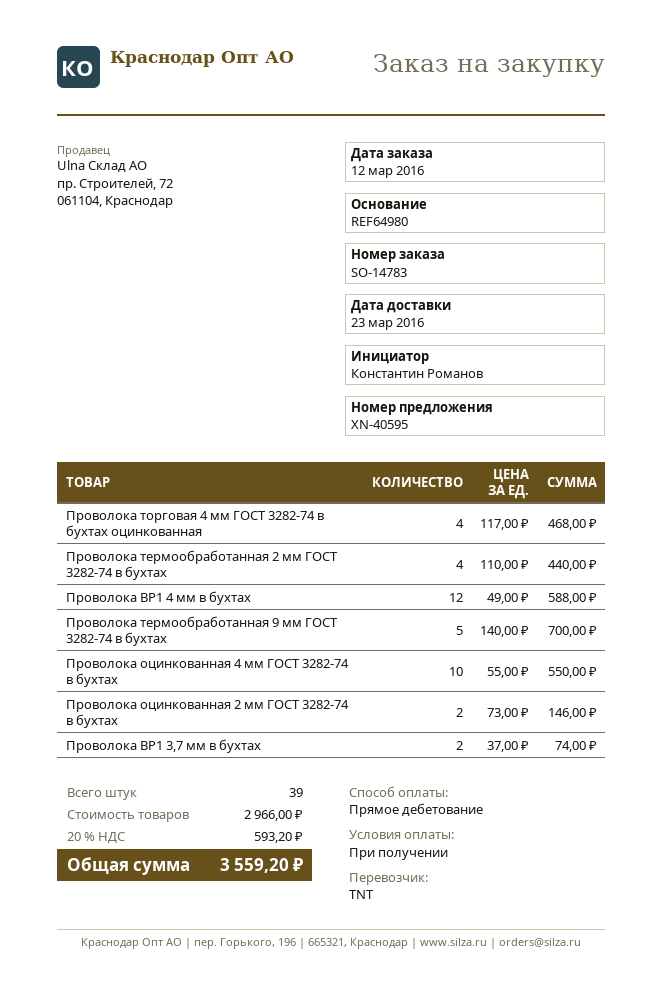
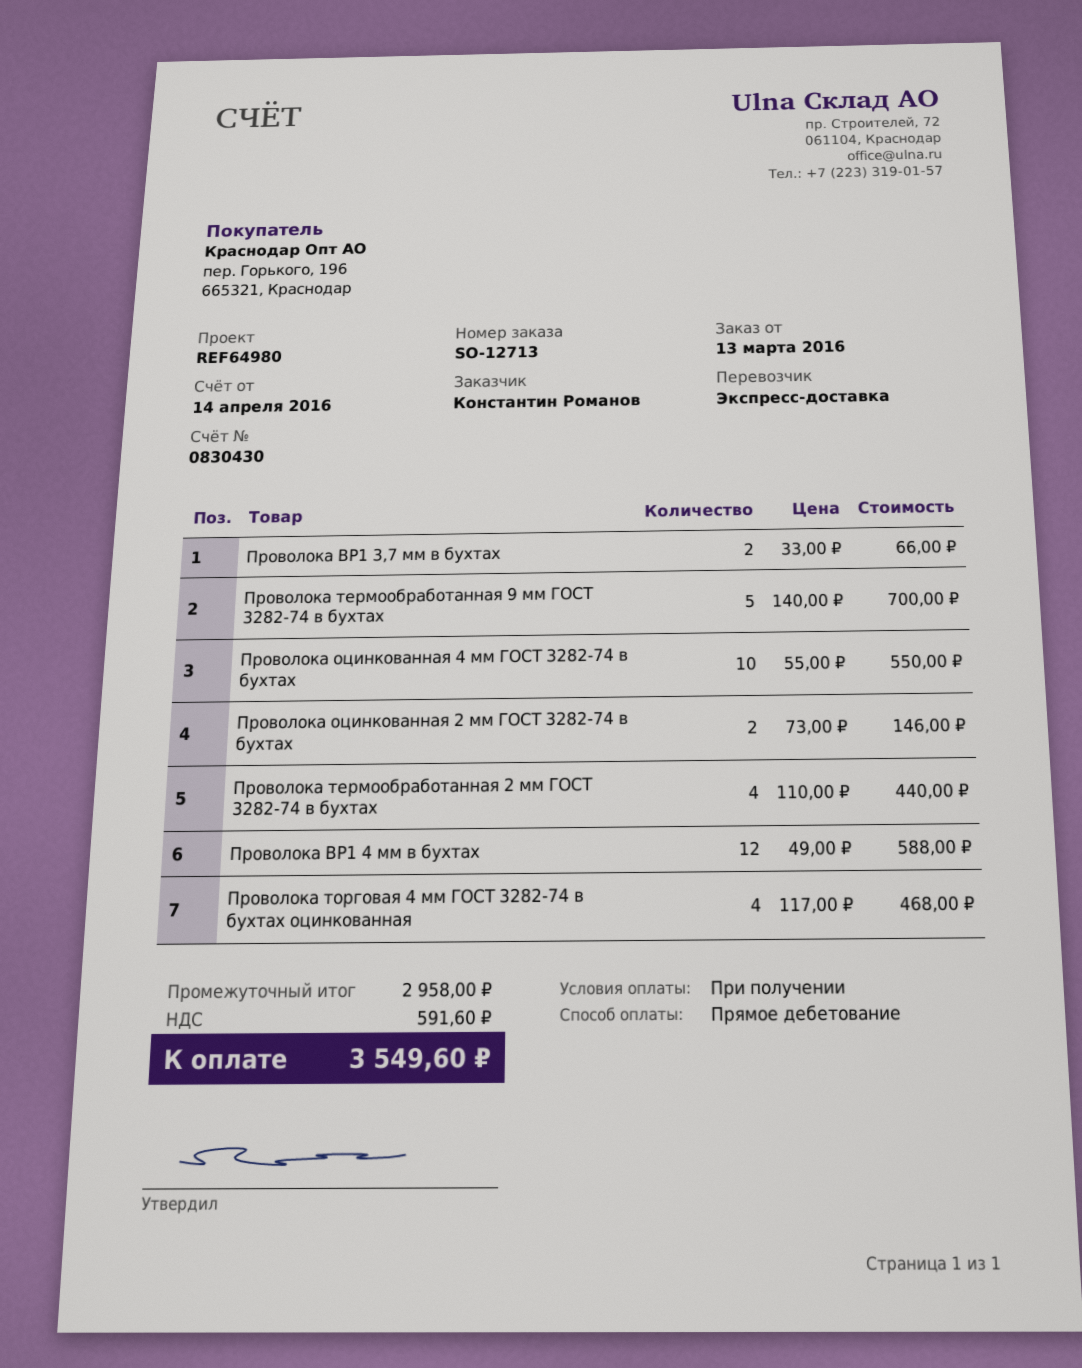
order number: SO-14783 -> SO-12713
order date: 2016-03-12 -> 2016-03-13
shipping method: TNT -> express
Проволока ВР1 3,7 мм в бухтах: 2 x 37.00 = 74.00 -> 2 x 33.00 = 66.00
subtotal: 2966.00 -> 2958.00
tax: 593.20 -> 591.60
total: 3559.20 -> 3549.60

